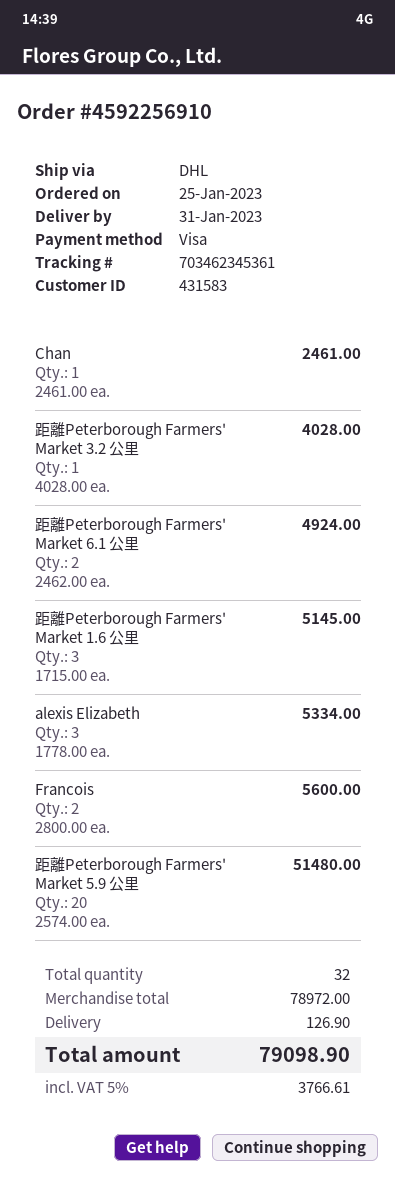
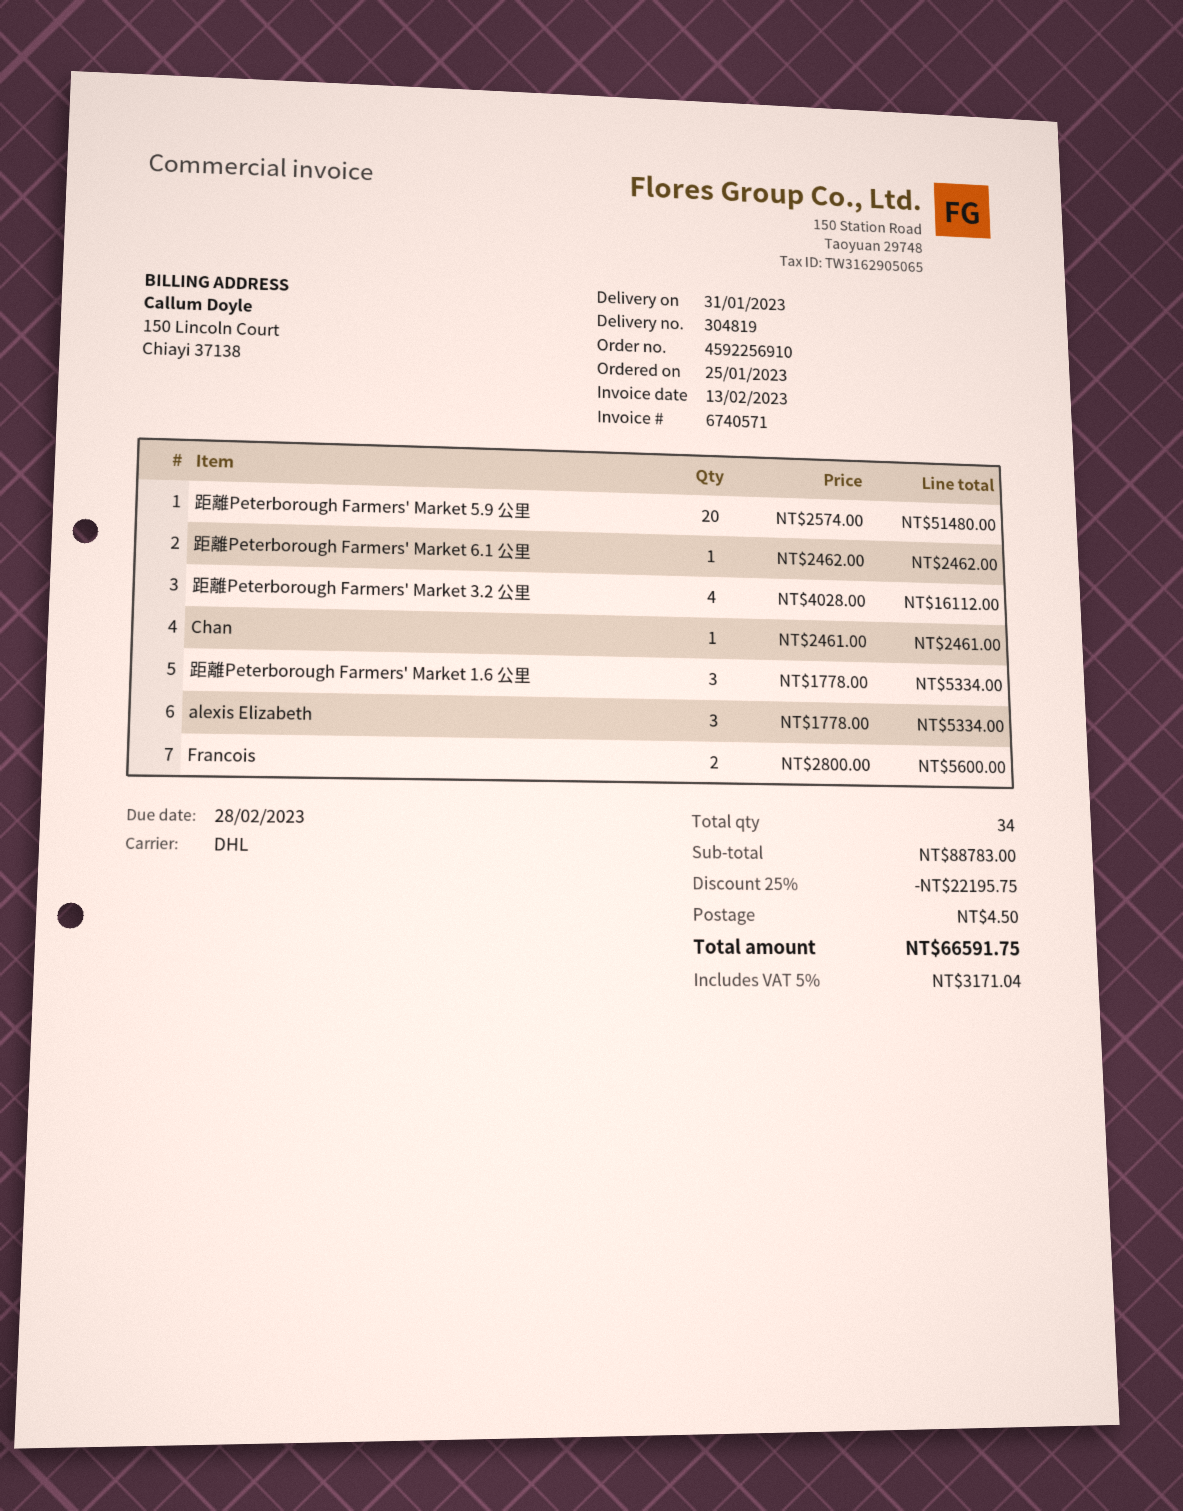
距離Peterborough Farmers' Market 3.2 公里: 1 x 4028.00 = 4028.00 -> 4 x 4028.00 = 16112.00
距離Peterborough Farmers' Market 6.1 公里: 2 x 2462.00 = 4924.00 -> 1 x 2462.00 = 2462.00
距離Peterborough Farmers' Market 1.6 公里: 3 x 1715.00 = 5145.00 -> 3 x 1778.00 = 5334.00
total quantity: 32 -> 34
subtotal: 78972.00 -> 88783.00
discount: none -> 25% = 22195.75
shipping: 126.90 -> 4.50
tax: 5% = 3766.61 -> 5% = 3171.04
total: 79098.90 -> 66591.75

